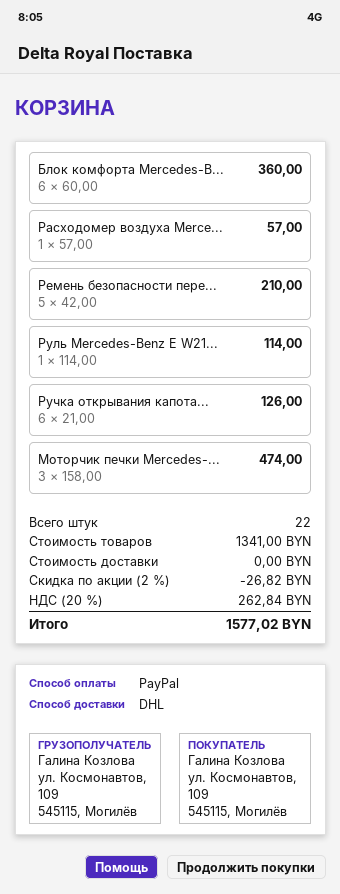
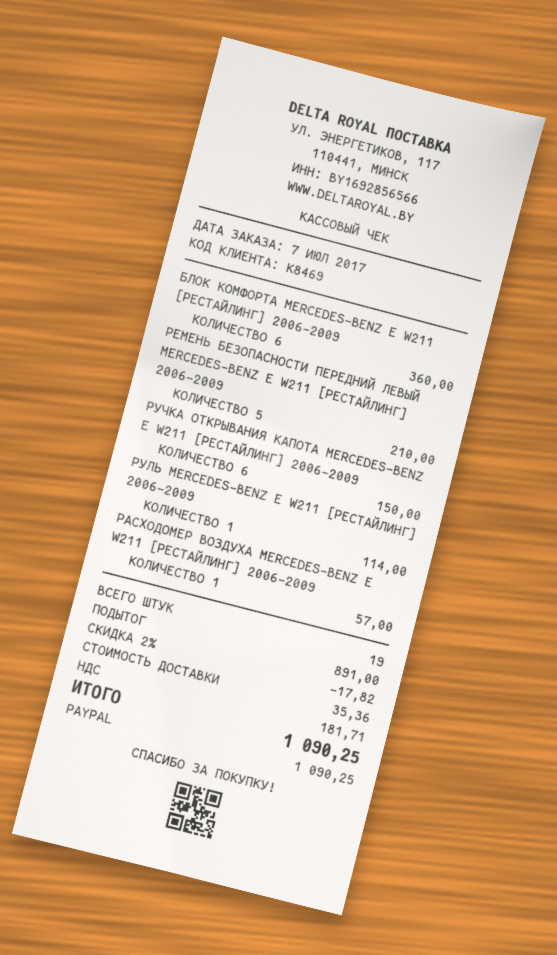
Ручка открывания капота...: 6 for 126.00 -> 6 for 150.00
Моторчик печки Mercedes-...: 3 for 474.00 -> none
total quantity: 22 -> 19
subtotal: 1341.00 -> 891.00
discount: 2% = 26.82 -> 2% = 17.82
shipping: 0.00 -> 35.36
tax: 262.84 -> 181.71
total: 1577.02 -> 1090.25

